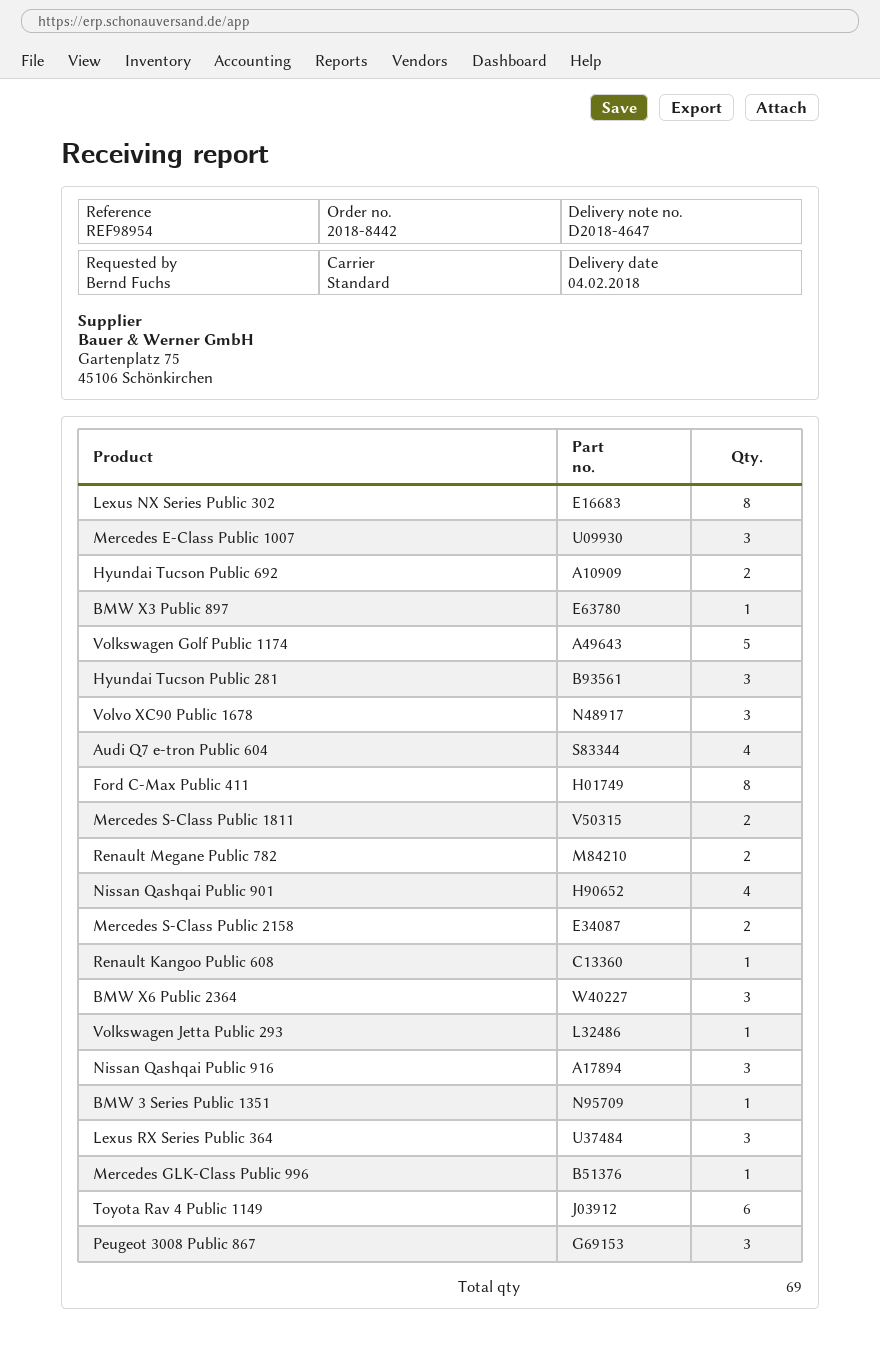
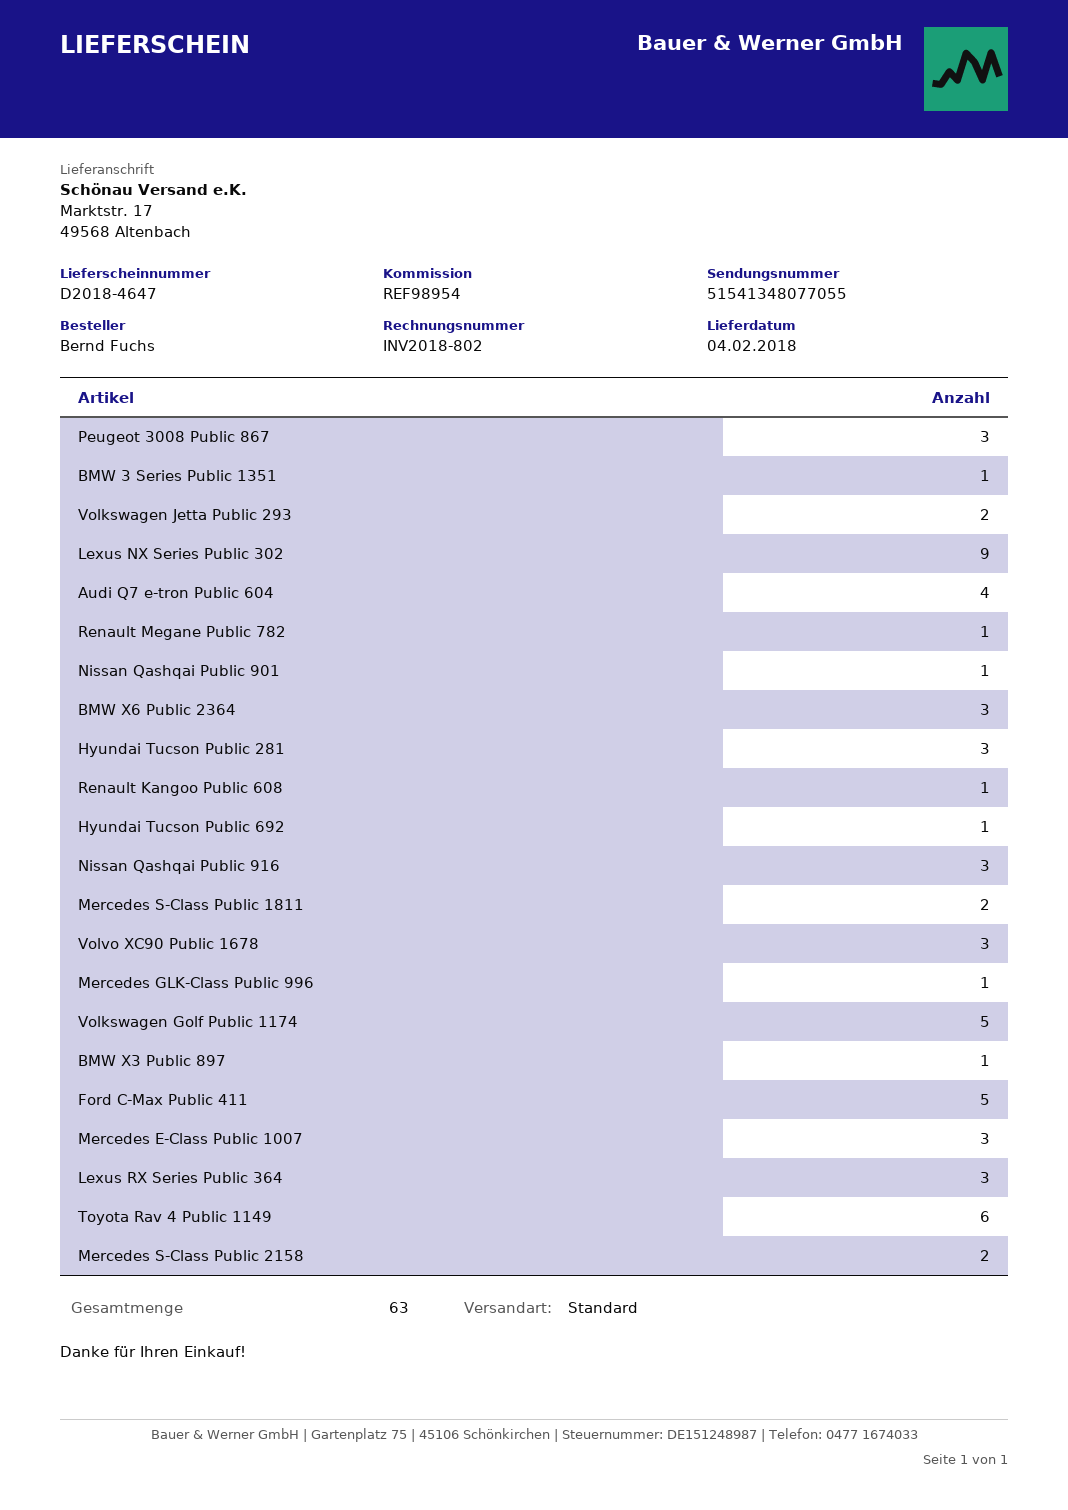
Lexus NX Series Public 302: 8 -> 9
Hyundai Tucson Public 692: 2 -> 1
Ford C-Max Public 411: 8 -> 5
Renault Megane Public 782: 2 -> 1
Nissan Qashqai Public 901: 4 -> 1
Volkswagen Jetta Public 293: 1 -> 2
total quantity: 69 -> 63

